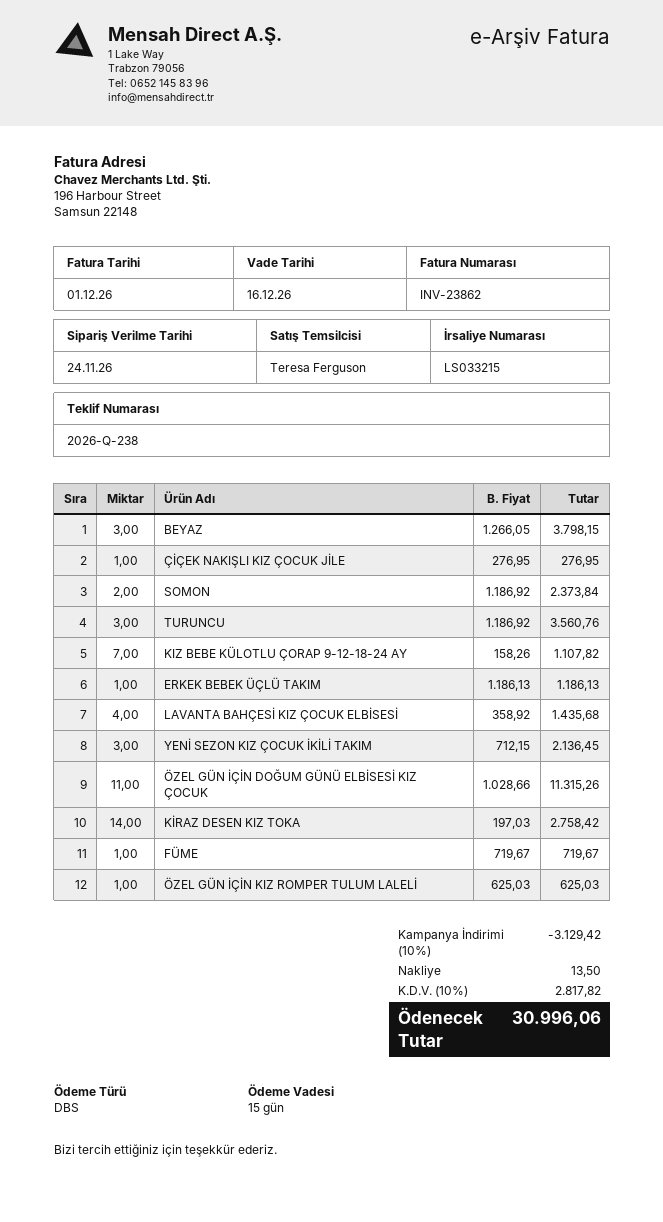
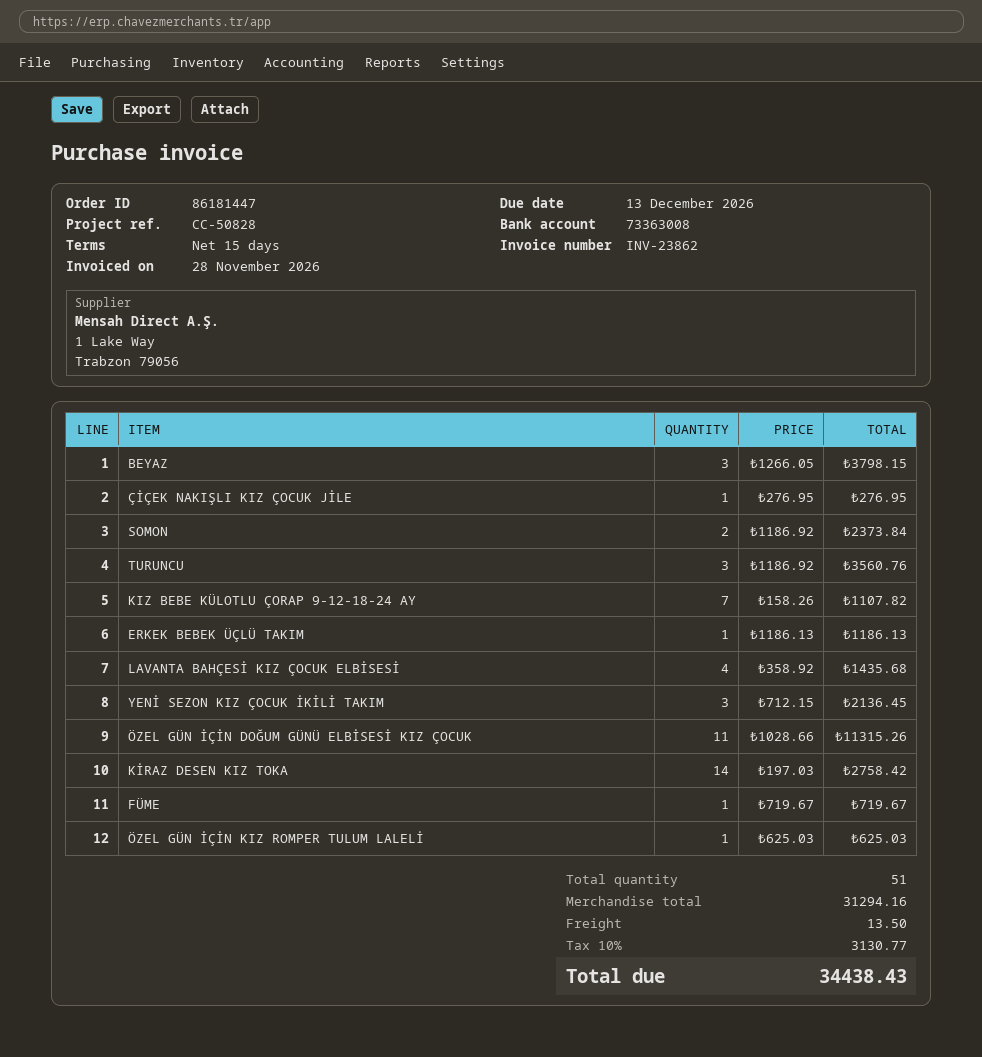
invoice date: 2026-12-01 -> 2026-11-28
due date: 2026-12-16 -> 2026-12-13
discount: 10% = 3129.42 -> none
tax: 10% = 2817.82 -> 10% = 3130.77
total: 30996.06 -> 34438.43

